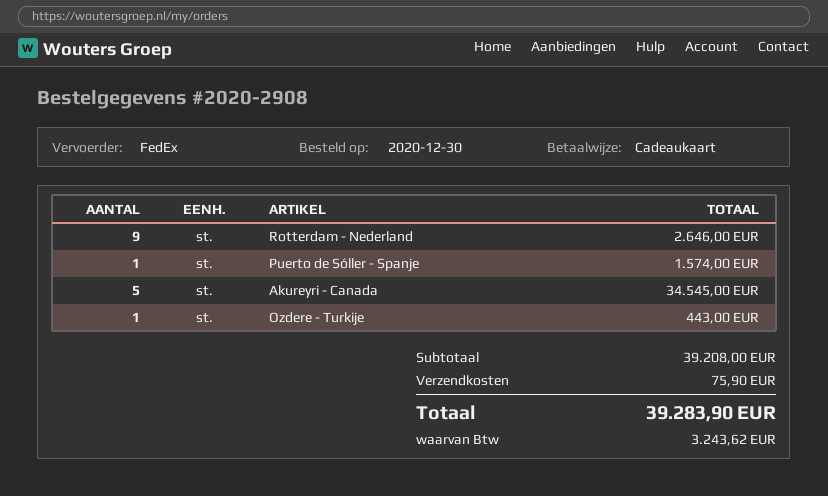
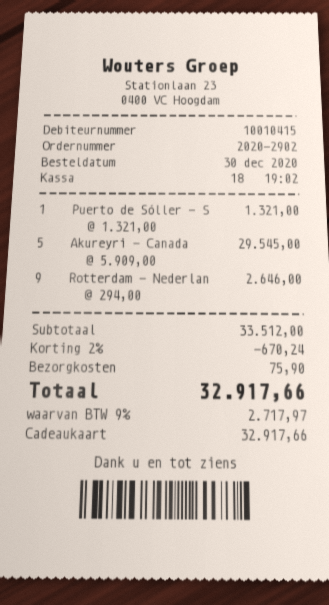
order number: 2020-2908 -> 2020-2902
Puerto de Sóller - Spanje: 1 for 1574.00 -> 1 for 1321.00
Akureyri - Canada: 5 for 34545.00 -> 5 for 29545.00
Ozdere - Turkije: 1 for 443.00 -> none
subtotal: 39208.00 -> 33512.00
discount: none -> 2% = 670.24
tax: 3243.62 -> 2717.97
total: 39283.90 -> 32917.66

